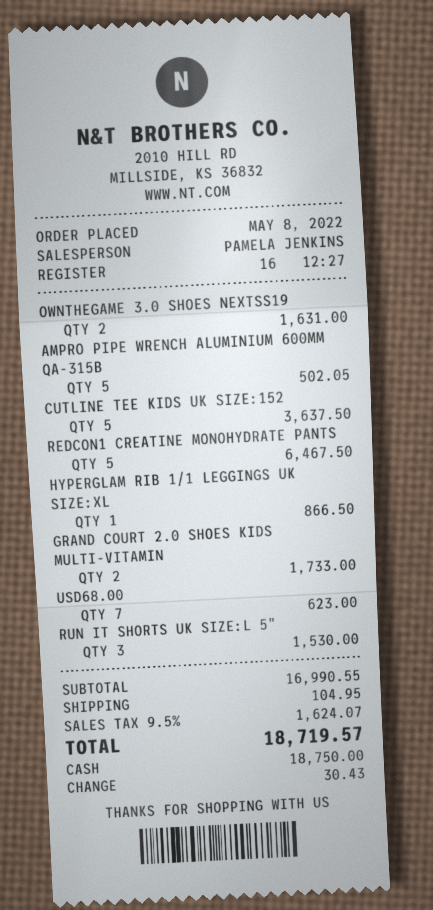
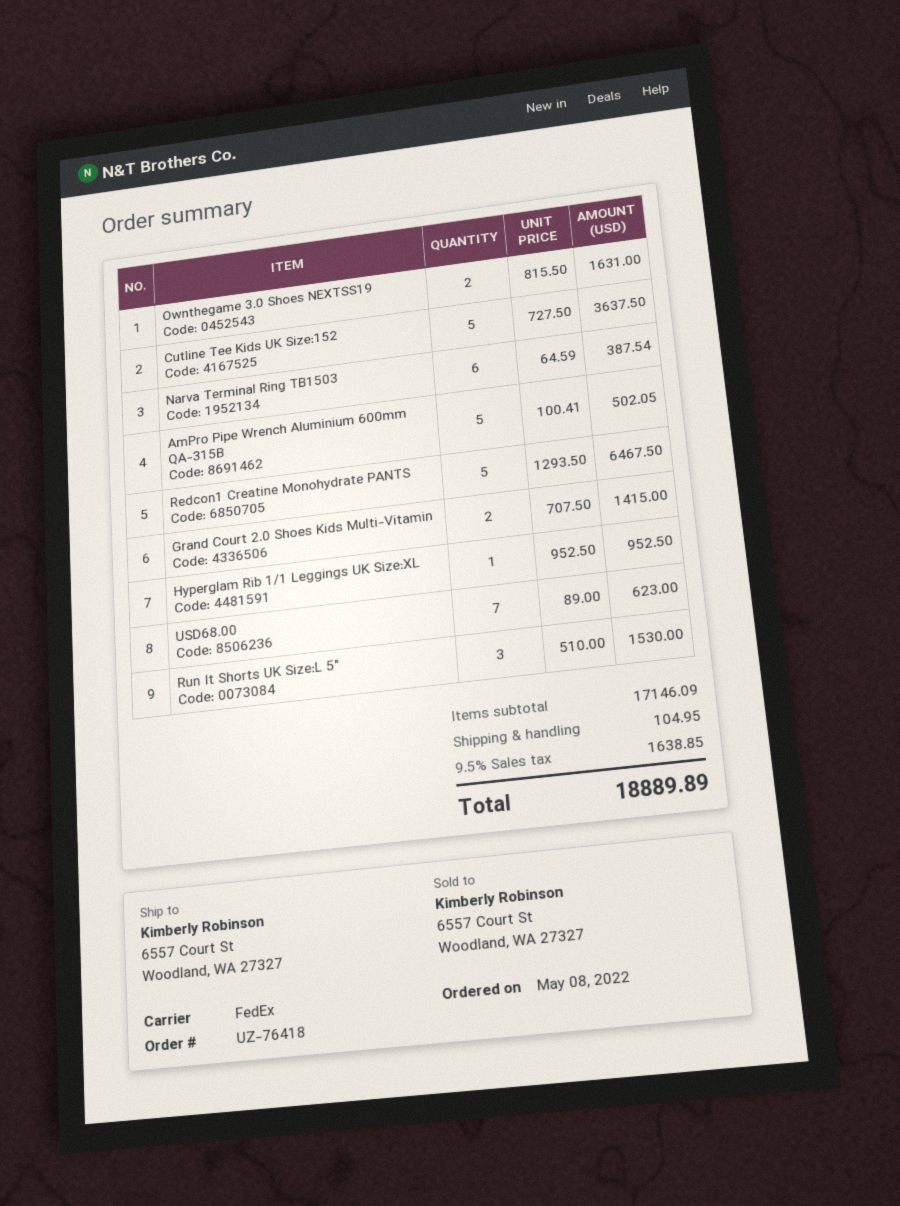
HYPERGLAM RIB 1/1 LEGGINGS UK SIZE:XL: 1 for 866.50 -> 1 for 952.50
GRAND COURT 2.0 SHOES KIDS MULTI-VITAMIN: 2 for 1733.00 -> 2 for 1415.00
Narva Terminal Ring TB1503: none -> 6 for 387.54
subtotal: 16990.55 -> 17146.09
tax: 9.5% = 1624.07 -> 9.5% = 1638.85
total: 18719.57 -> 18889.89

